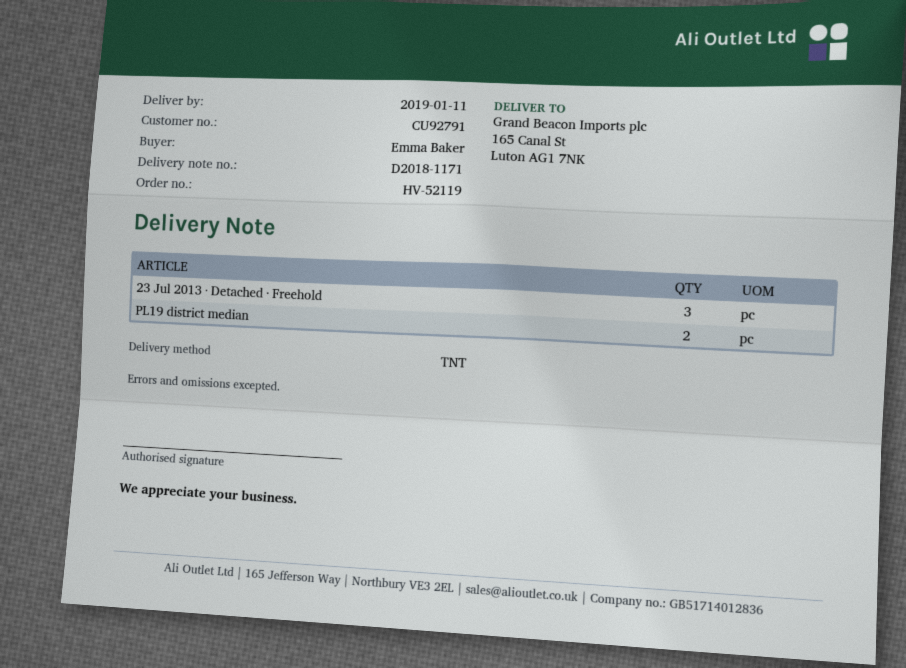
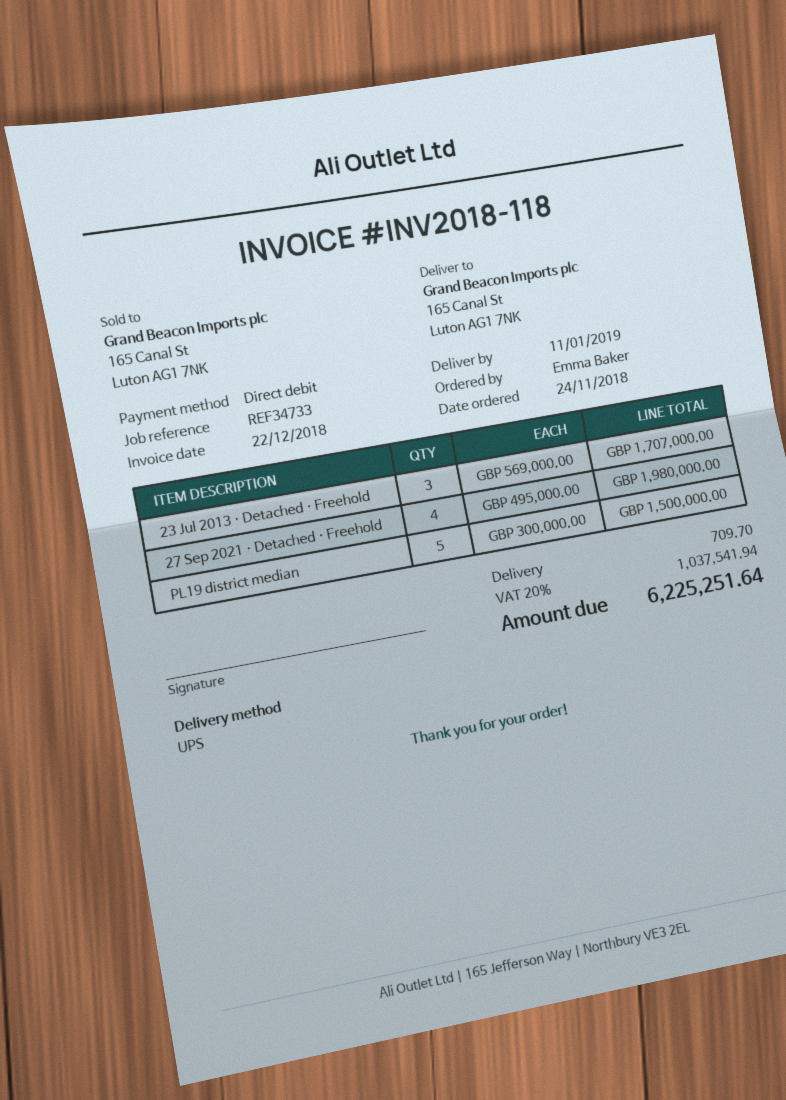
shipping method: TNT -> UPS
PL19 district median: 2 -> 5
27 Sep 2021 · Detached · Freehold: none -> 4

